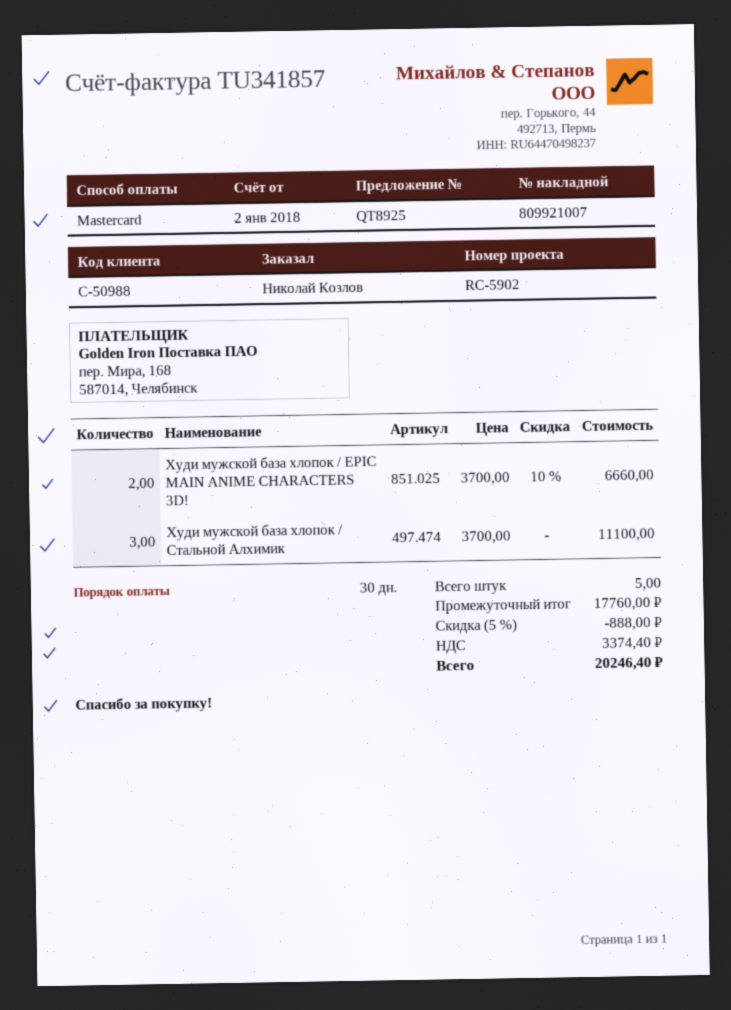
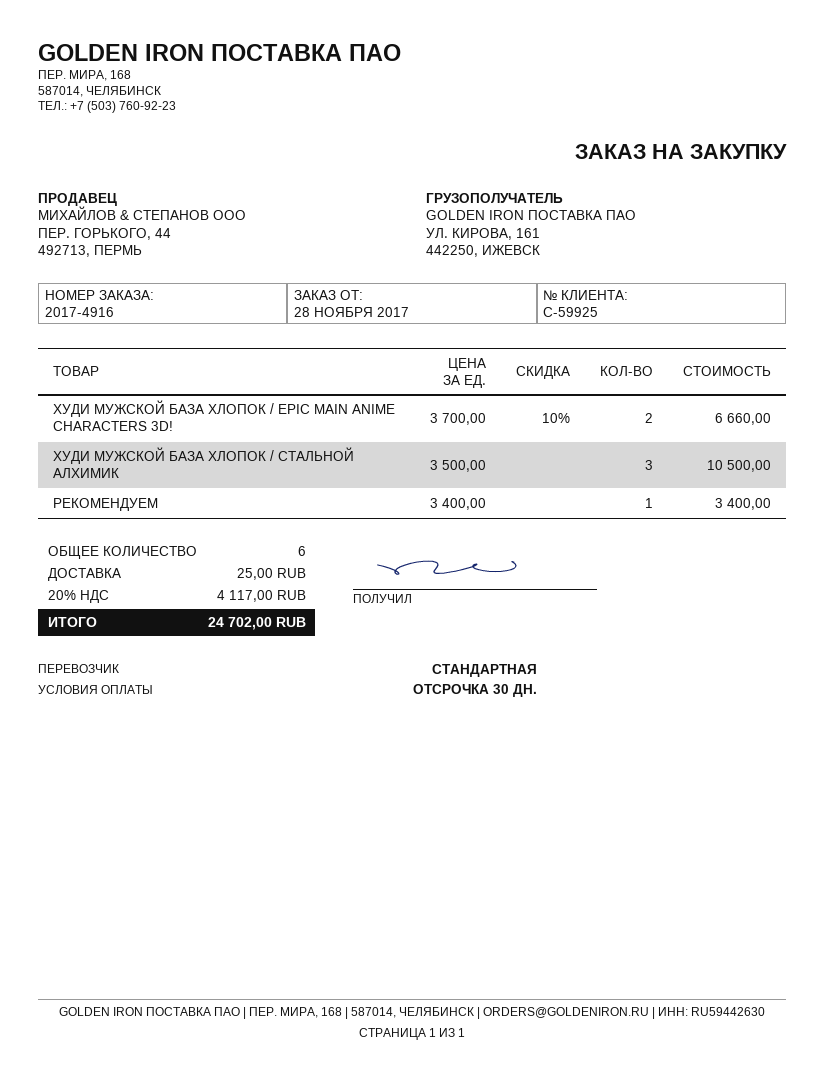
customer number: C-50988 -> C-59925
Худи мужской база хлопок / Стальной Алхимик: 3 x 3700.00 = 11100.00 -> 3 x 3500.00 = 10500.00
РЕКОМЕНДУЕМ: none -> 1 x 3400.00 = 3400.00
total quantity: 5 -> 6
discount: 5% = 888.00 -> none
shipping: none -> 25.00
tax: 3374.40 -> 4117.00
total: 20246.40 -> 24702.00

